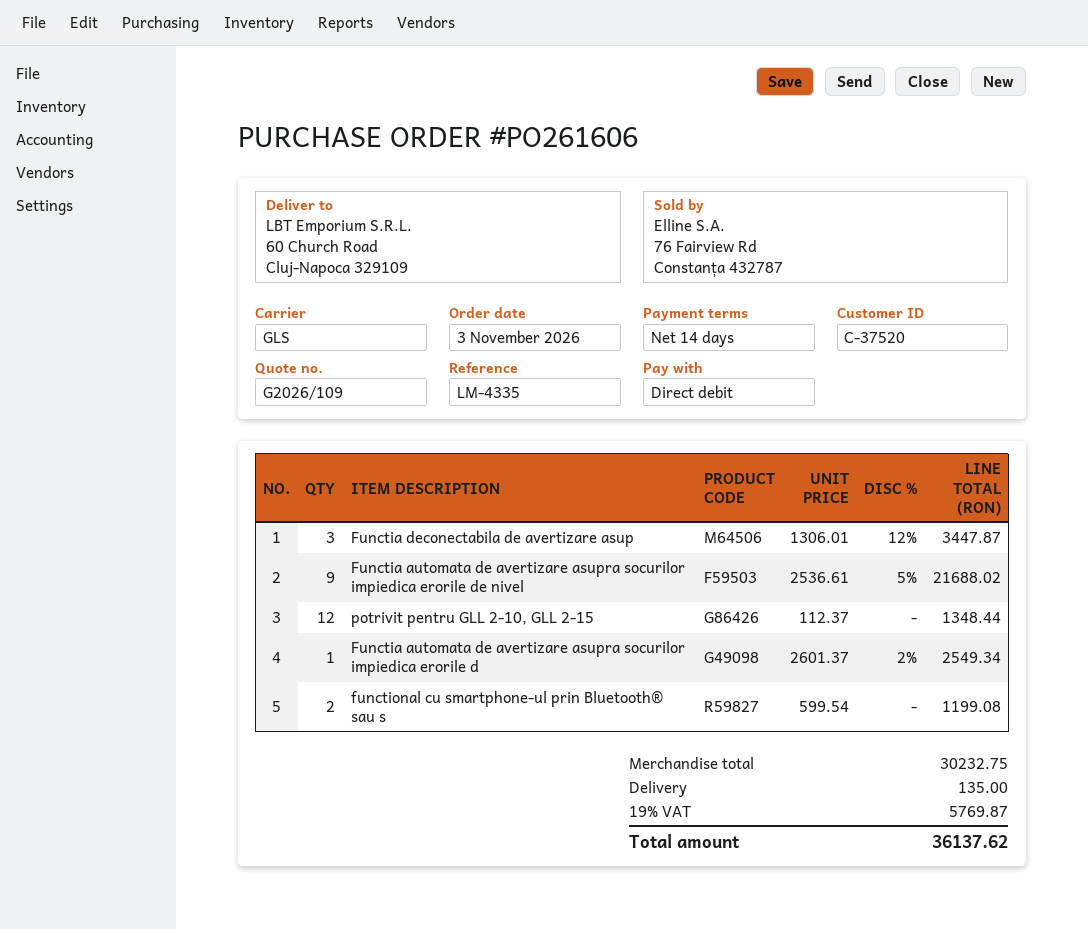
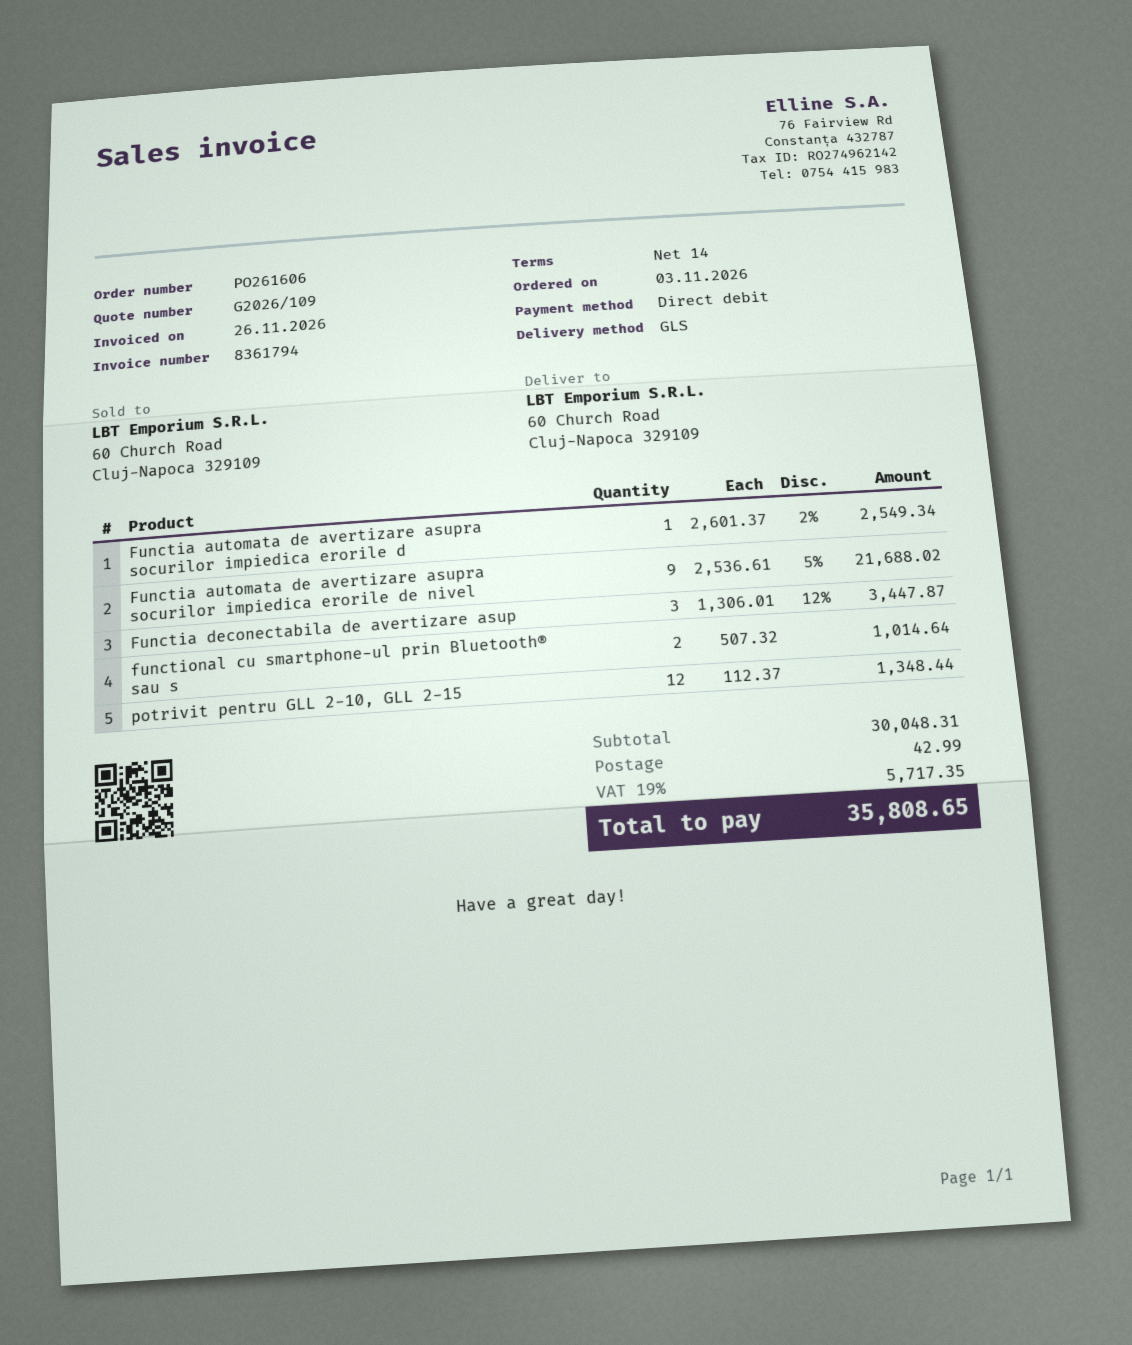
functional cu smartphone-ul prin Bluetooth® sau s: 2 x 599.54 = 1199.08 -> 2 x 507.32 = 1014.64
subtotal: 30232.75 -> 30048.31
shipping: 135.00 -> 42.99
tax: 19% = 5769.87 -> 19% = 5717.35
total: 36137.62 -> 35808.65

